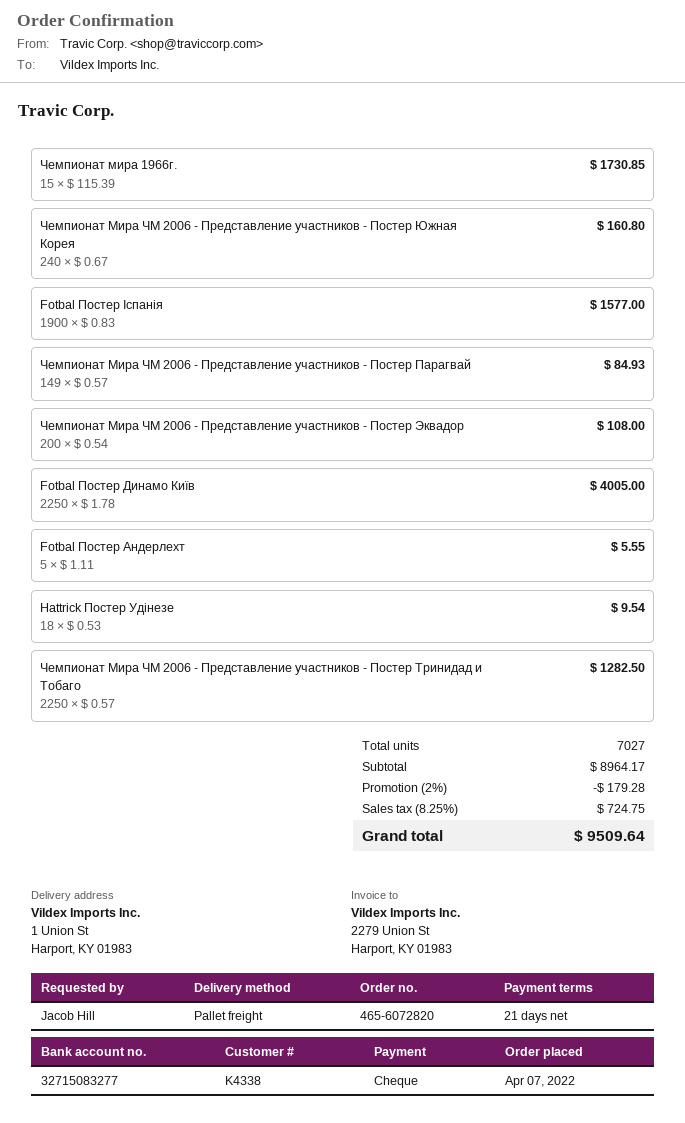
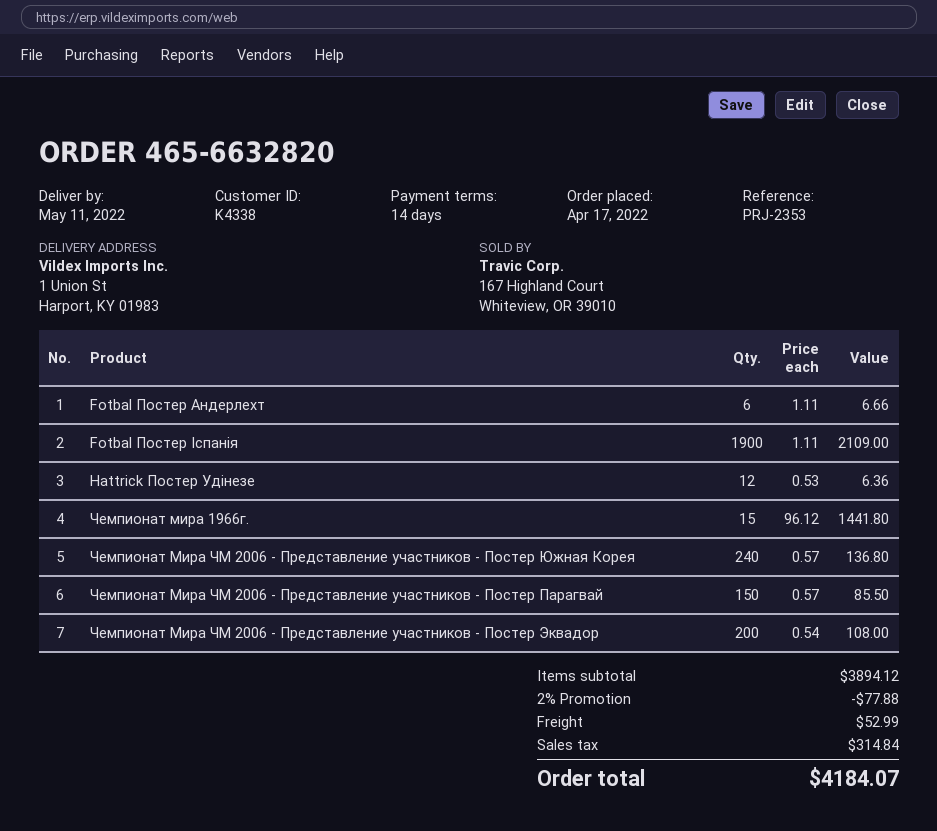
order number: 465-6072820 -> 465-6632820
order date: 2022-04-07 -> 2022-04-17
payment terms: 21 days -> 14 days
Чемпионат мира 1966г.: 15 x 115.39 = 1730.85 -> 15 x 96.12 = 1441.80
Чемпионат Мира ЧМ 2006 - Представление участников - Постер Южная Корея: 240 x 0.67 = 160.80 -> 240 x 0.57 = 136.80
Fotbal Постер Іспанія: 1900 x 0.83 = 1577.00 -> 1900 x 1.11 = 2109.00
Чемпионат Мира ЧМ 2006 - Представление участников - Постер Парагвай: 149 x 0.57 = 84.93 -> 150 x 0.57 = 85.50
Fotbal Постер Динамо Київ: 2250 x 1.78 = 4005.00 -> none
Fotbal Постер Андерлехт: 5 x 1.11 = 5.55 -> 6 x 1.11 = 6.66
Hattrick Постер Удінезе: 18 x 0.53 = 9.54 -> 12 x 0.53 = 6.36
Чемпионат Мира ЧМ 2006 - Представление участников - Постер Тринидад и Тобаго: 2250 x 0.57 = 1282.50 -> none
subtotal: 8964.17 -> 3894.12
discount: 2% = 179.28 -> 2% = 77.88
shipping: none -> 52.99
tax: 724.75 -> 314.84
total: 9509.64 -> 4184.07

